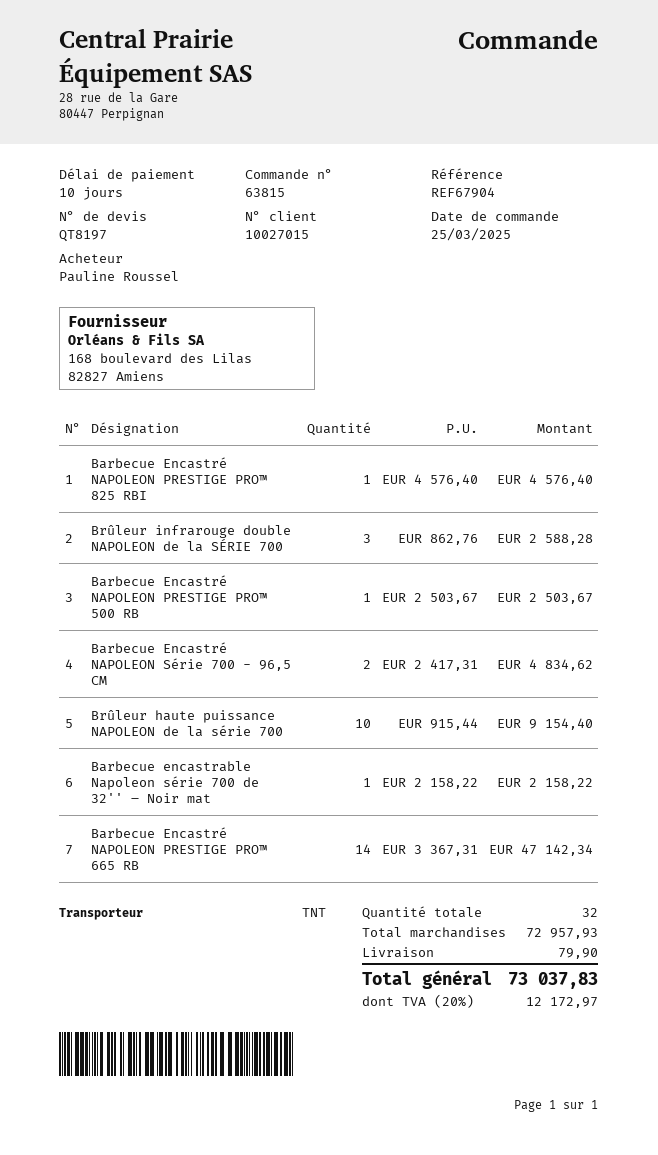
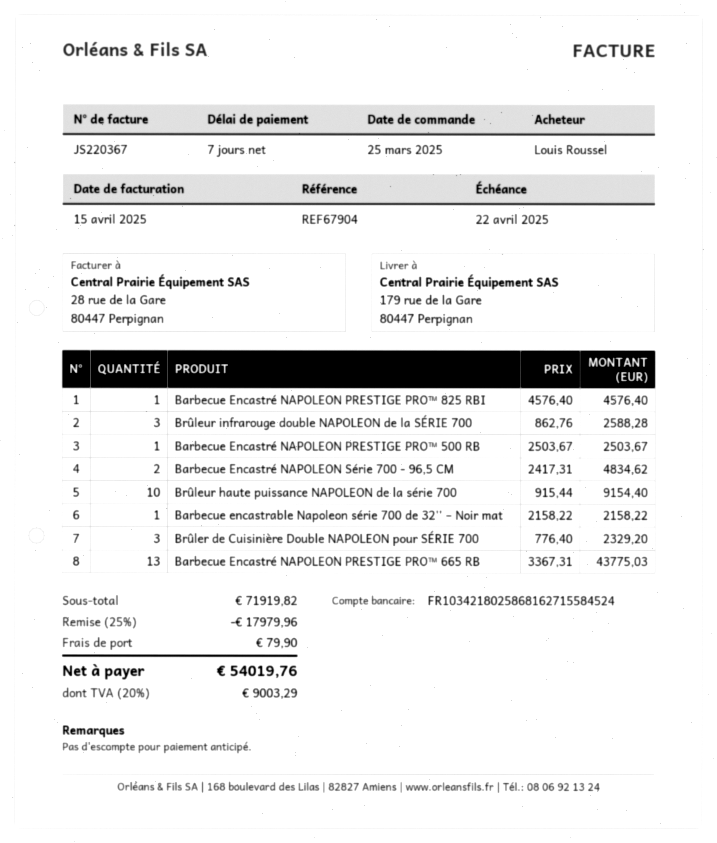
payment terms: 10 days -> 7 days
ordered by: Pauline Roussel -> Louis Roussel
Barbecue Encastré NAPOLEON PRESTIGE PRO™ 665 RB: 14 x 3367.31 = 47142.34 -> 13 x 3367.31 = 43775.03
Brûler de Cuisinière Double NAPOLEON pour SÉRIE 700: none -> 3 x 776.40 = 2329.20
subtotal: 72957.93 -> 71919.82
discount: none -> 25% = 17979.96
tax: 20% = 12172.97 -> 20% = 9003.29
total: 73037.83 -> 54019.76

